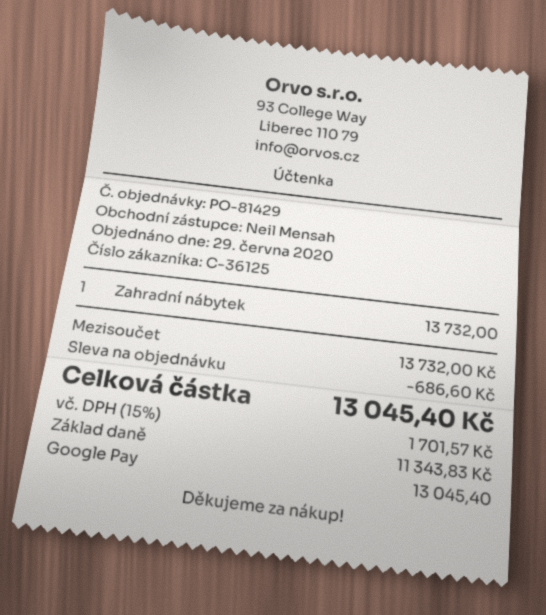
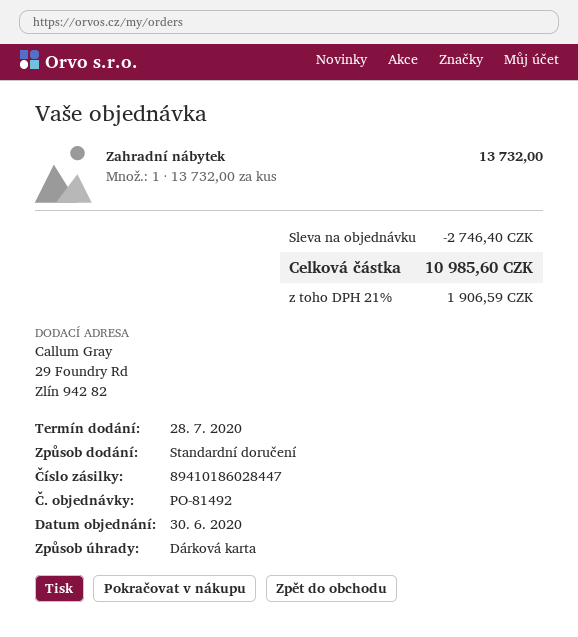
order number: PO-81429 -> PO-81492
order date: 2020-06-29 -> 2020-06-30
payment method: Google Pay -> gift card
discount: 686.60 -> 2746.40
tax: 15% = 1701.57 -> 21% = 1906.59
total: 13045.40 -> 10985.60

